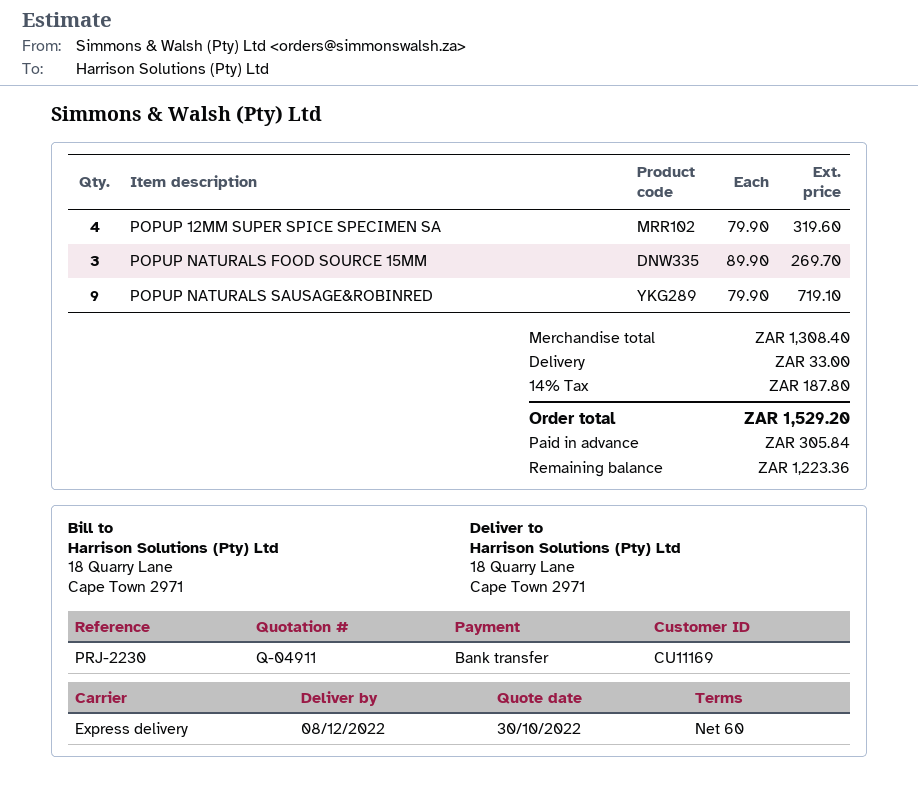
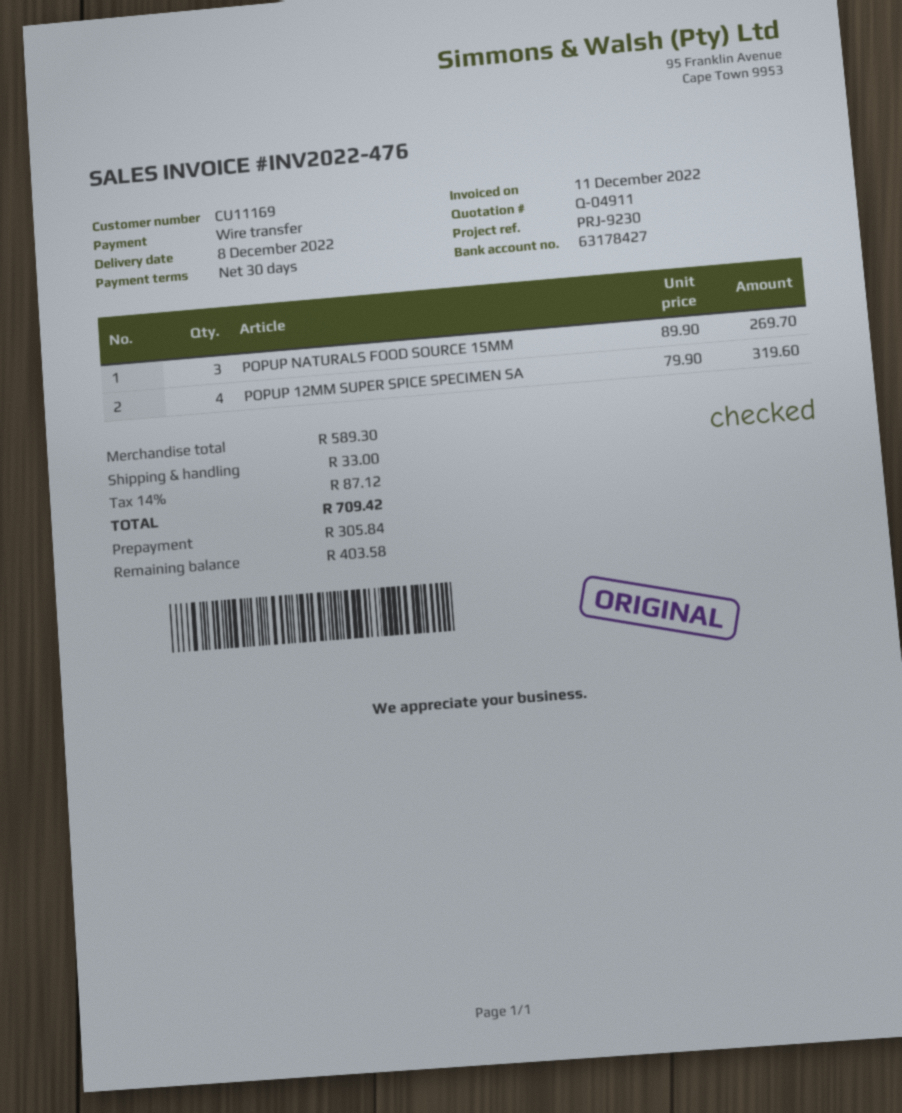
payment terms: 60 days -> 30 days
reference: PRJ-2230 -> PRJ-9230
POPUP NATURALS SAUSAGE&ROBINRED: 9 x 79.90 = 719.10 -> none
subtotal: 1308.40 -> 589.30
tax: 14% = 187.80 -> 14% = 87.12
total: 1529.20 -> 709.42
balance: 1223.36 -> 403.58

